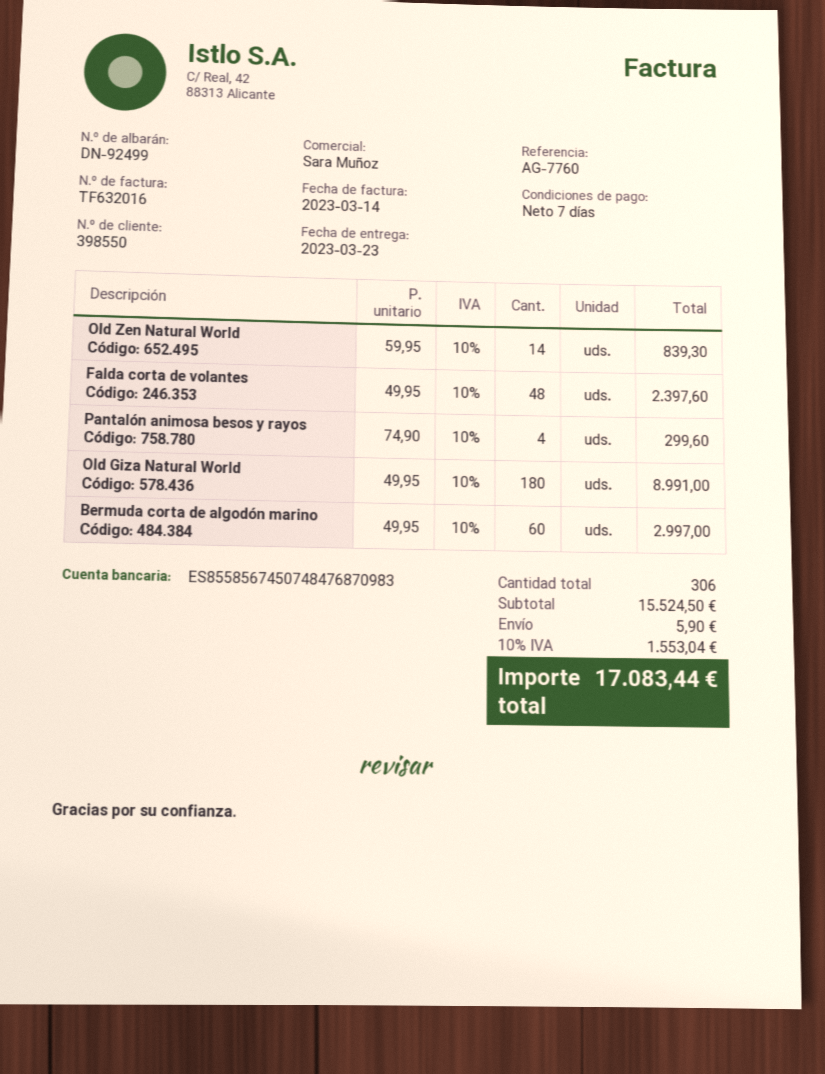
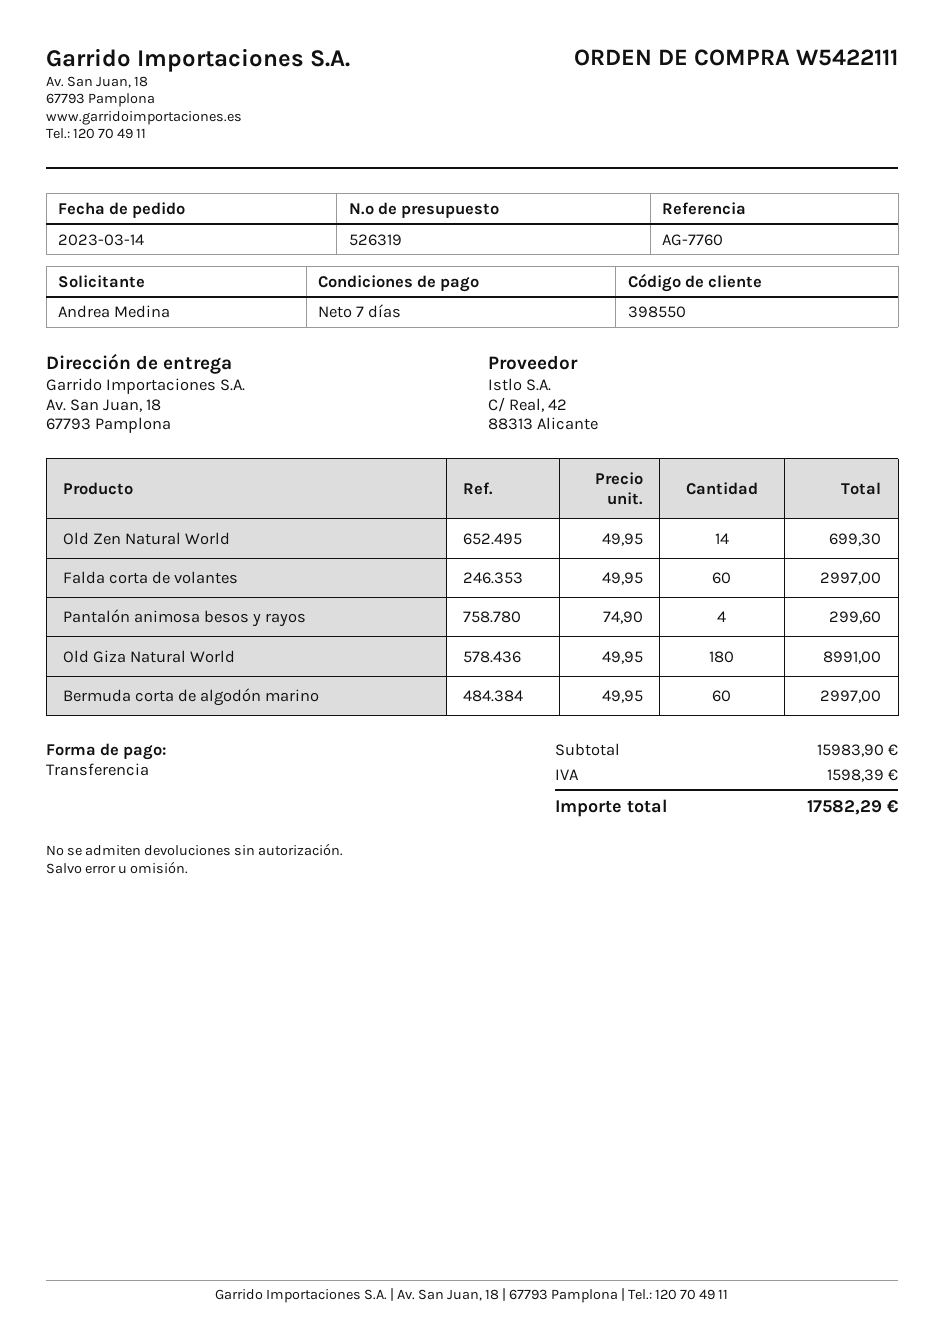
Old Zen Natural World: 14 x 59.95 = 839.30 -> 14 x 49.95 = 699.30
Falda corta de volantes: 48 x 49.95 = 2397.60 -> 60 x 49.95 = 2997.00
subtotal: 15524.50 -> 15983.90
shipping: 5.90 -> none
tax: 1553.04 -> 1598.39
total: 17083.44 -> 17582.29

